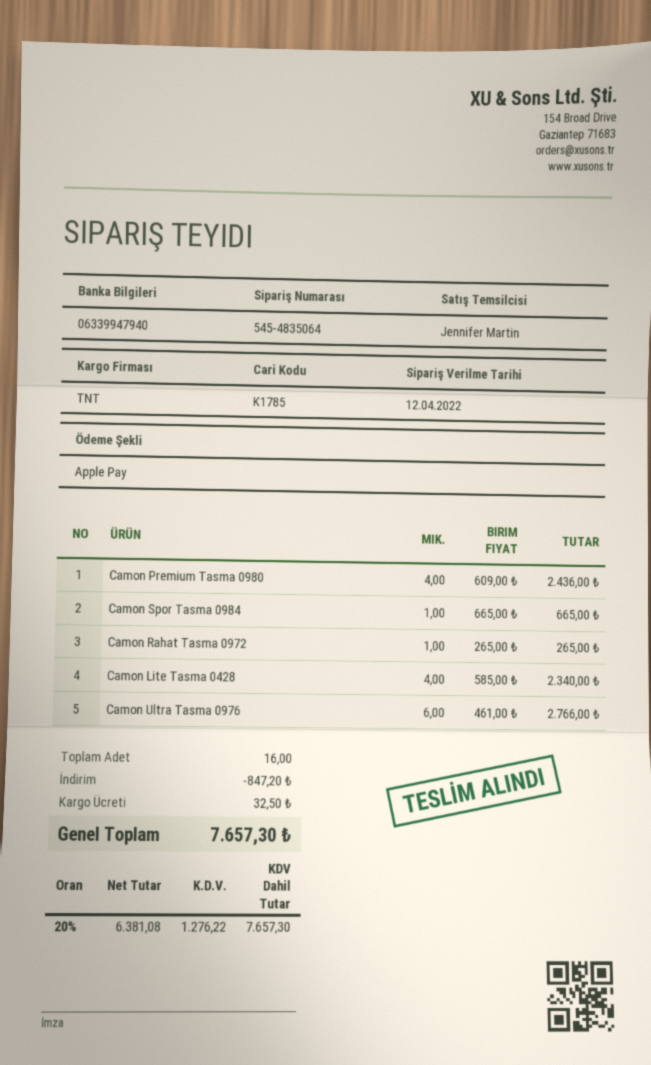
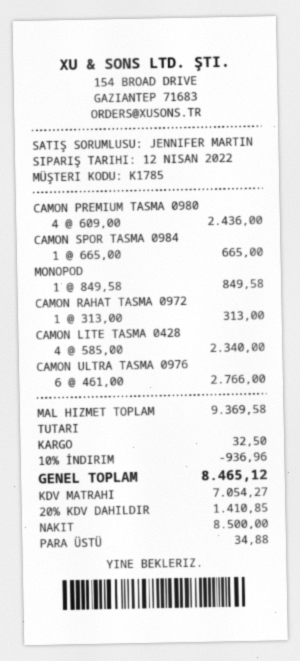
payment method: Apple Pay -> cash
Camon Rahat Tasma 0972: 1 x 265.00 = 265.00 -> 1 x 313.00 = 313.00
MONOPOD: none -> 1 x 849.58 = 849.58
discount: 847.20 -> 936.96
net: 6381.08 -> 7054.27
tax: 20% = 1276.22 -> 20% = 1410.85
total: 7657.30 -> 8465.12

